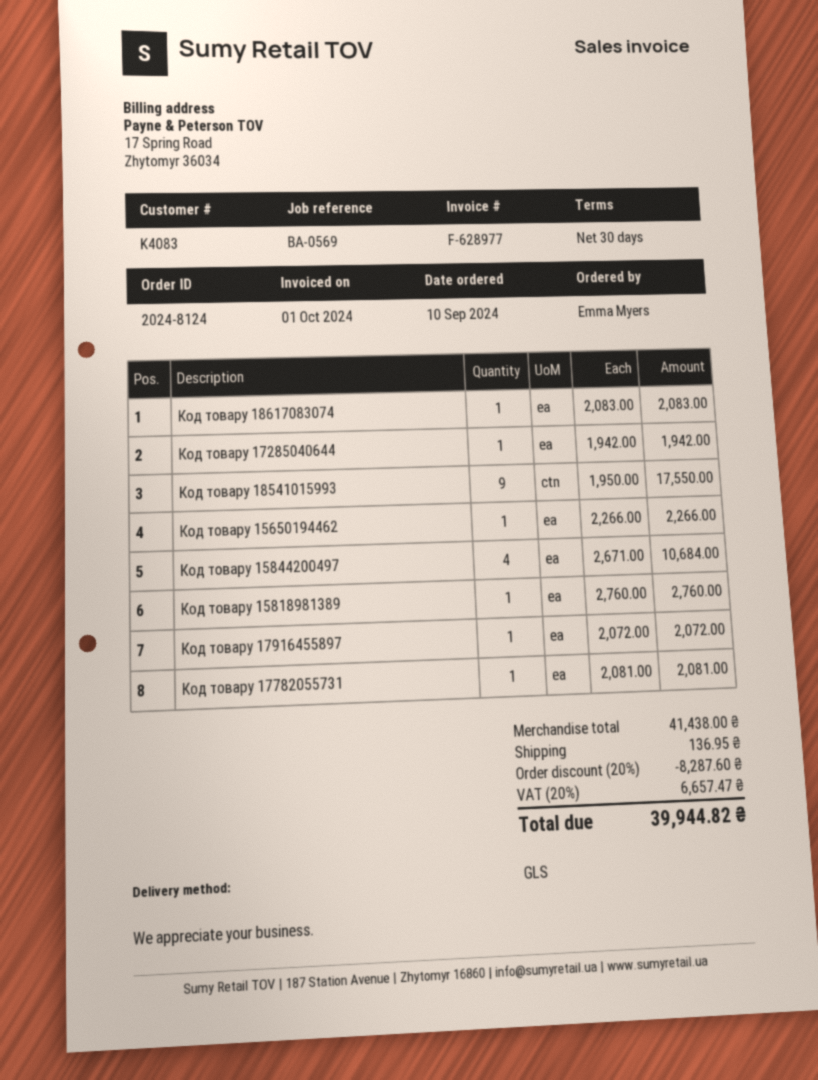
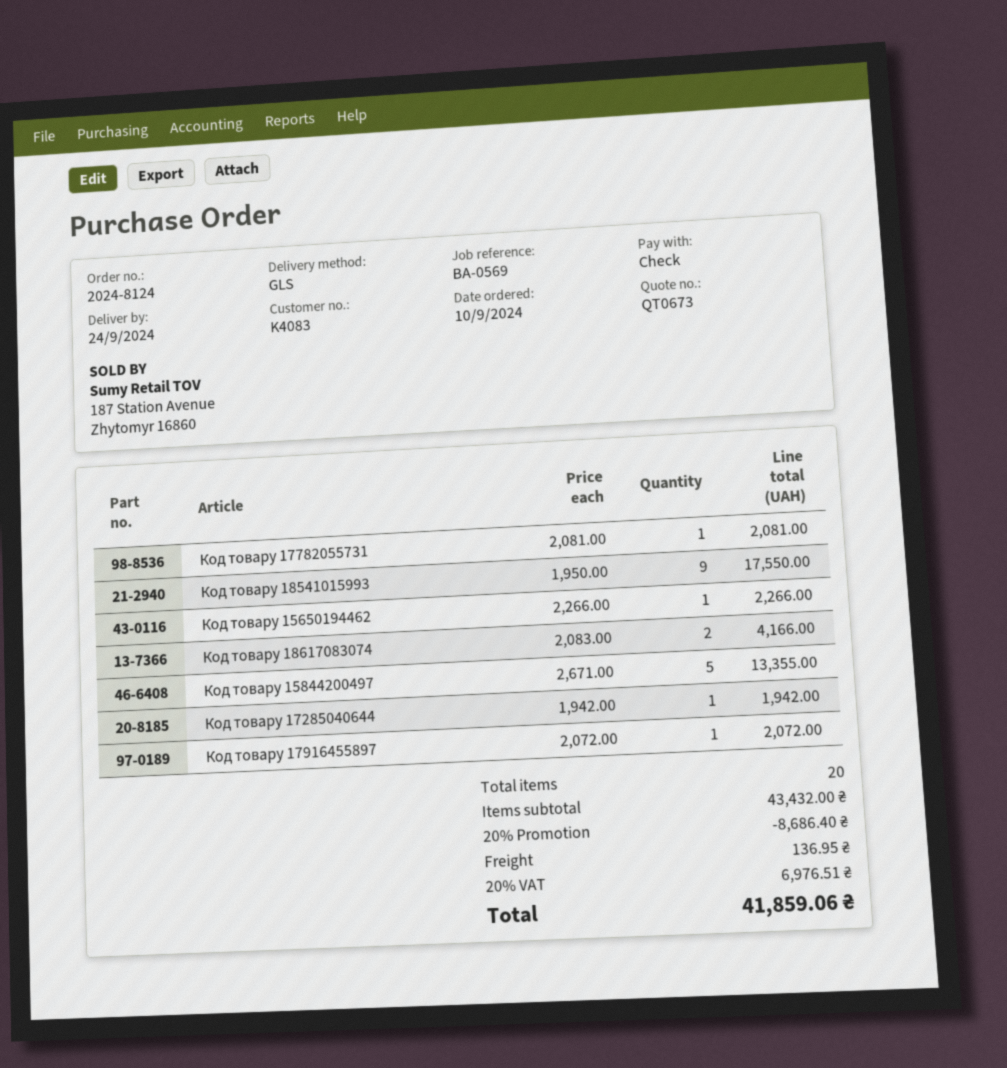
Код товару 18617083074: 1 x 2083.00 = 2083.00 -> 2 x 2083.00 = 4166.00
Код товару 15844200497: 4 x 2671.00 = 10684.00 -> 5 x 2671.00 = 13355.00
Код товару 15818981389: 1 x 2760.00 = 2760.00 -> none
subtotal: 41438.00 -> 43432.00
discount: 20% = 8287.60 -> 20% = 8686.40
tax: 20% = 6657.47 -> 20% = 6976.51
total: 39944.82 -> 41859.06

